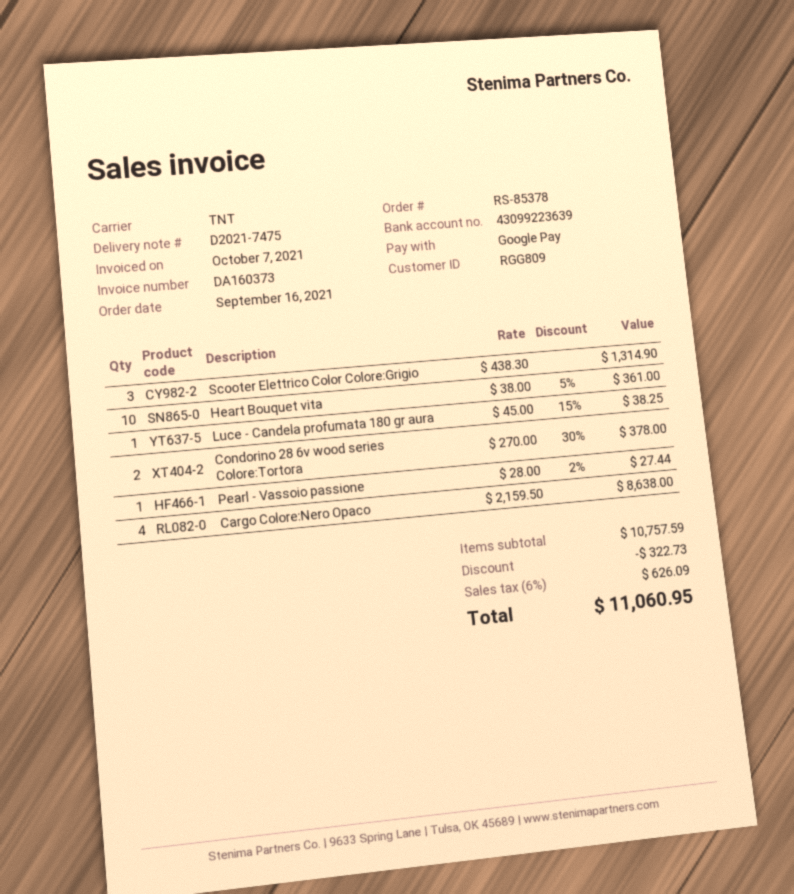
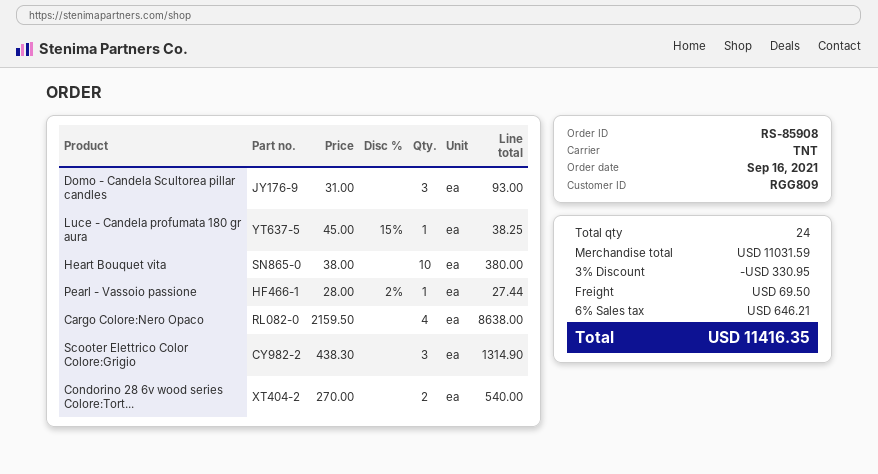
order number: RS-85378 -> RS-85908
Heart Bouquet vita: 10 x 38.00 - 5% = 361.00 -> 10 x 38.00 = 380.00
Condorino 28 6v wood series Colore:Tortora: 2 x 270.00 - 30% = 378.00 -> 2 x 270.00 = 540.00
Domo - Candela Scultorea pillar candles: none -> 3 x 31.00 = 93.00
subtotal: 10757.59 -> 11031.59
discount: 322.73 -> 330.95
shipping: none -> 69.50
tax: 6% = 626.09 -> 6% = 646.21
total: 11060.95 -> 11416.35

